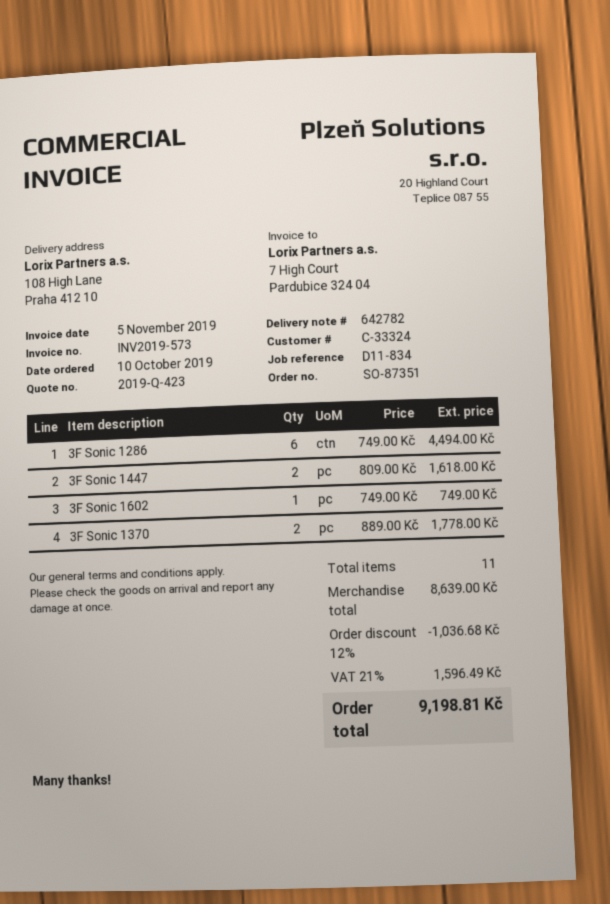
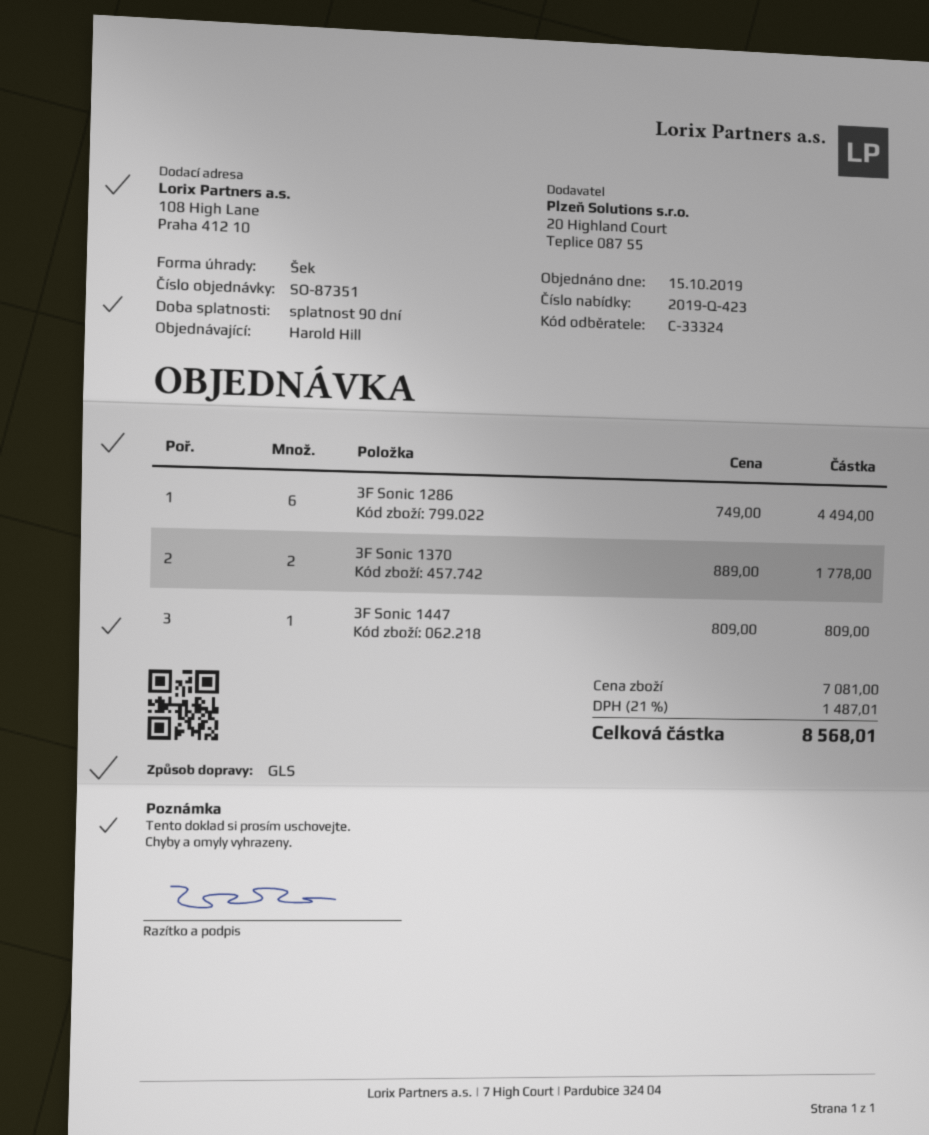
order date: 2019-10-10 -> 2019-10-15
3F Sonic 1447: 2 x 809.00 = 1618.00 -> 1 x 809.00 = 809.00
3F Sonic 1602: 1 x 749.00 = 749.00 -> none
subtotal: 8639.00 -> 7081.00
discount: 12% = 1036.68 -> none
tax: 21% = 1596.49 -> 21% = 1487.01
total: 9198.81 -> 8568.01

